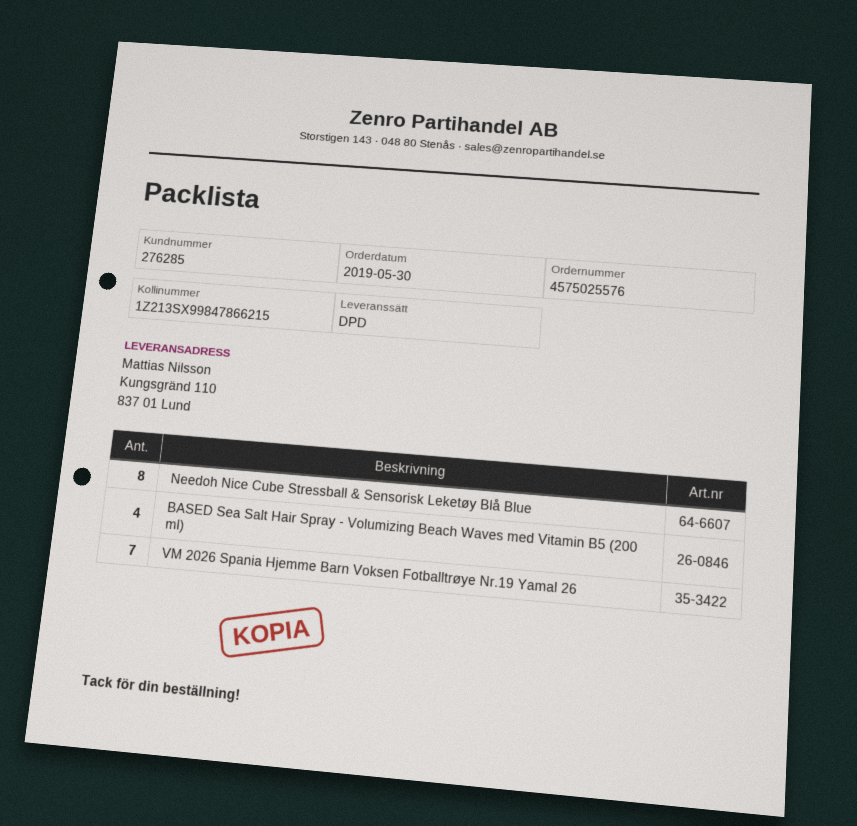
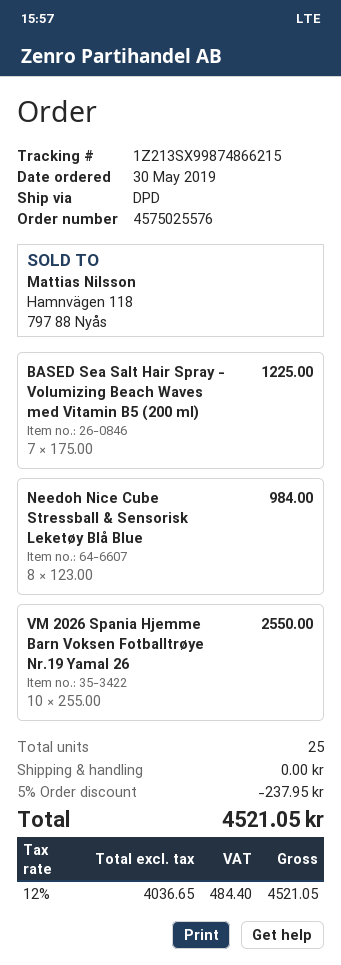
tracking number: 1Z213SX99847866215 -> 1Z213SX99874866215
BASED Sea Salt Hair Spray - Volumizing Beach Waves med Vitamin B5 (200 ml): 4 -> 7
VM 2026 Spania Hjemme Barn Voksen Fotballtrøye Nr.19 Yamal 26: 7 -> 10

